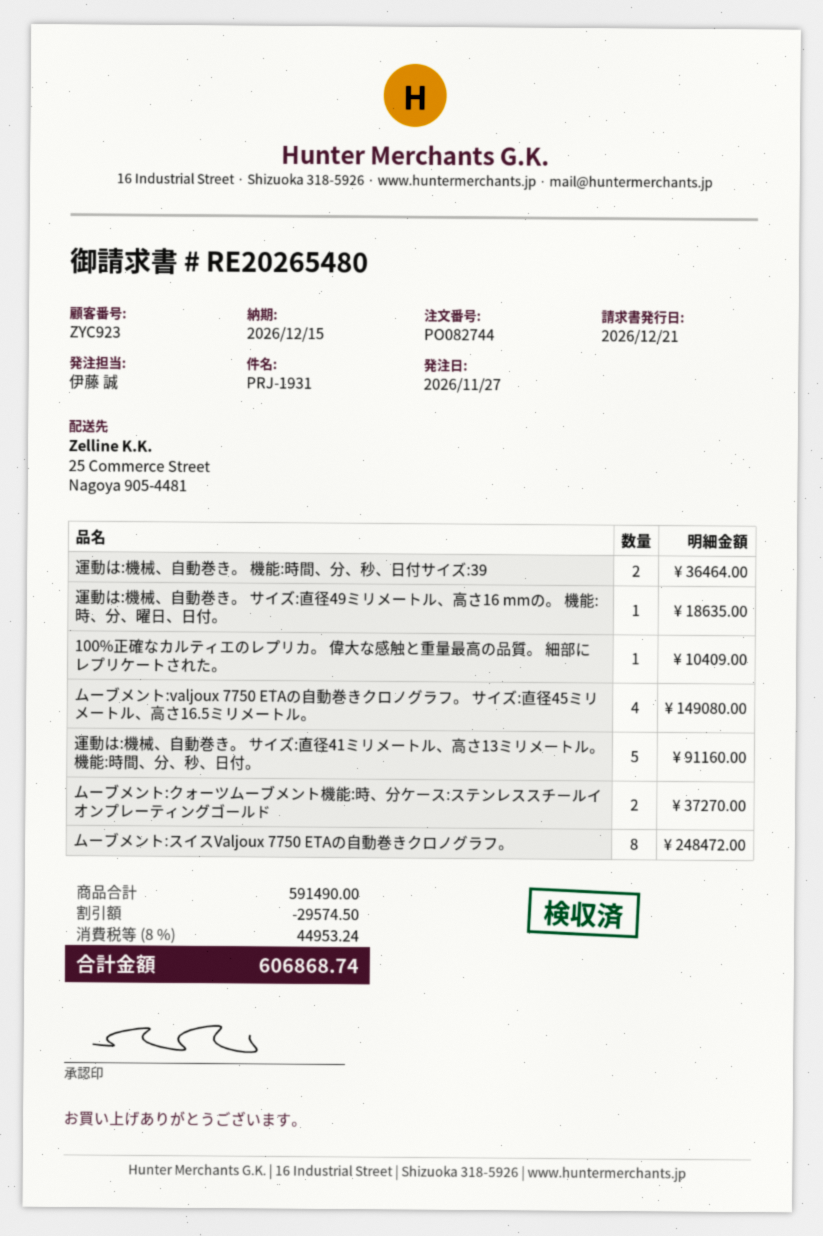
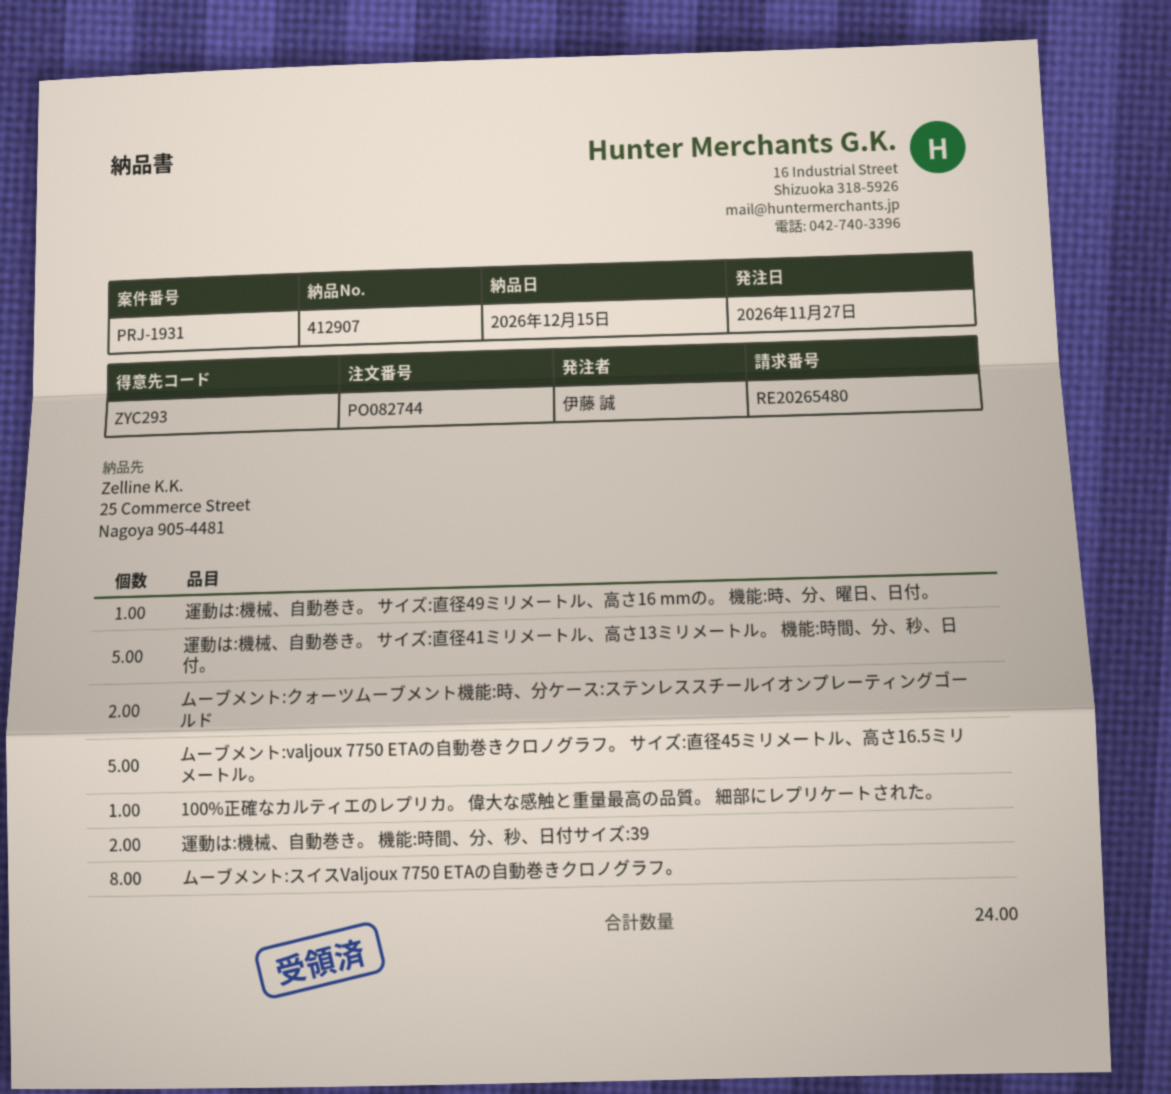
customer number: ZYC923 -> ZYC293
ムーブメント:valjoux 7750 ETAの自動巻きクロノグラフ。 サイズ:直径45ミリメートル、高さ16.5ミリメートル。: 4 -> 5

